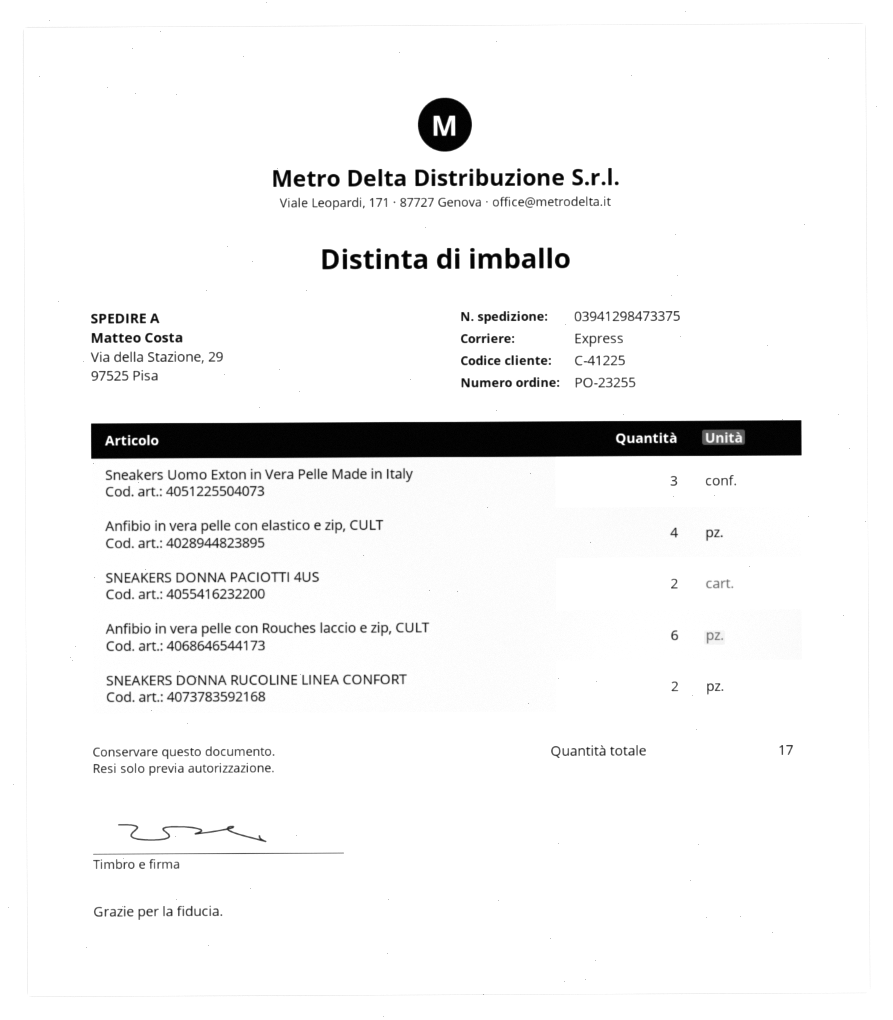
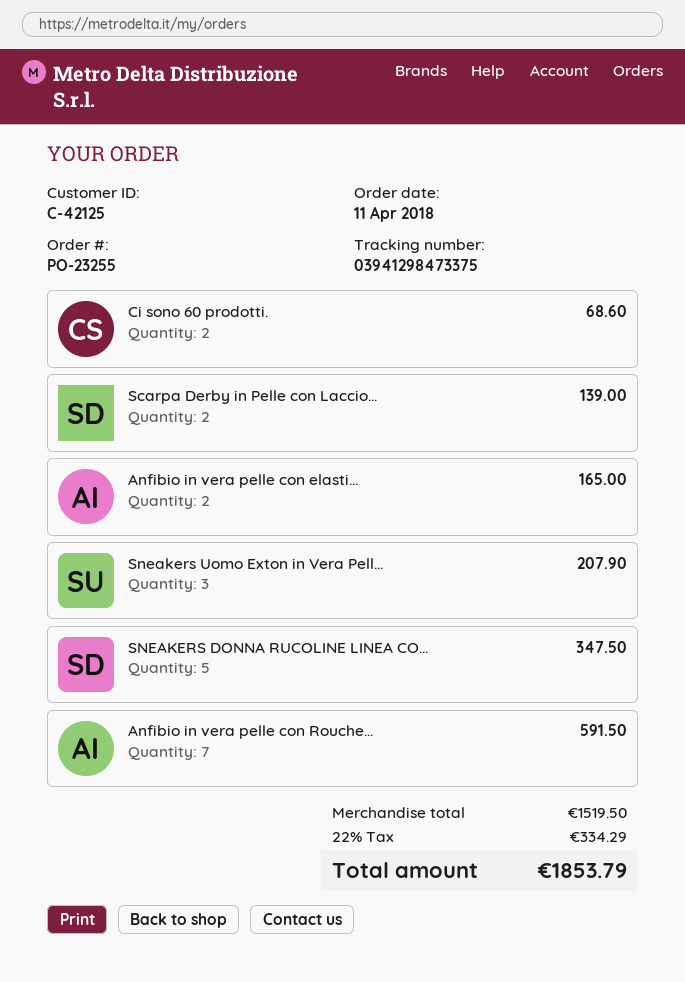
customer number: C-41225 -> C-42125
Anfibio in vera pelle con elastico e zip, CULT: 4 -> 2
SNEAKERS DONNA PACIOTTI 4US: 2 -> none
Anfibio in vera pelle con Rouches laccio e zip, CULT: 6 -> 7
SNEAKERS DONNA RUCOLINE LINEA CONFORT: 2 -> 5
Ci sono 60 prodotti.: none -> 2
Scarpa Derby in Pelle con Laccio...: none -> 2

